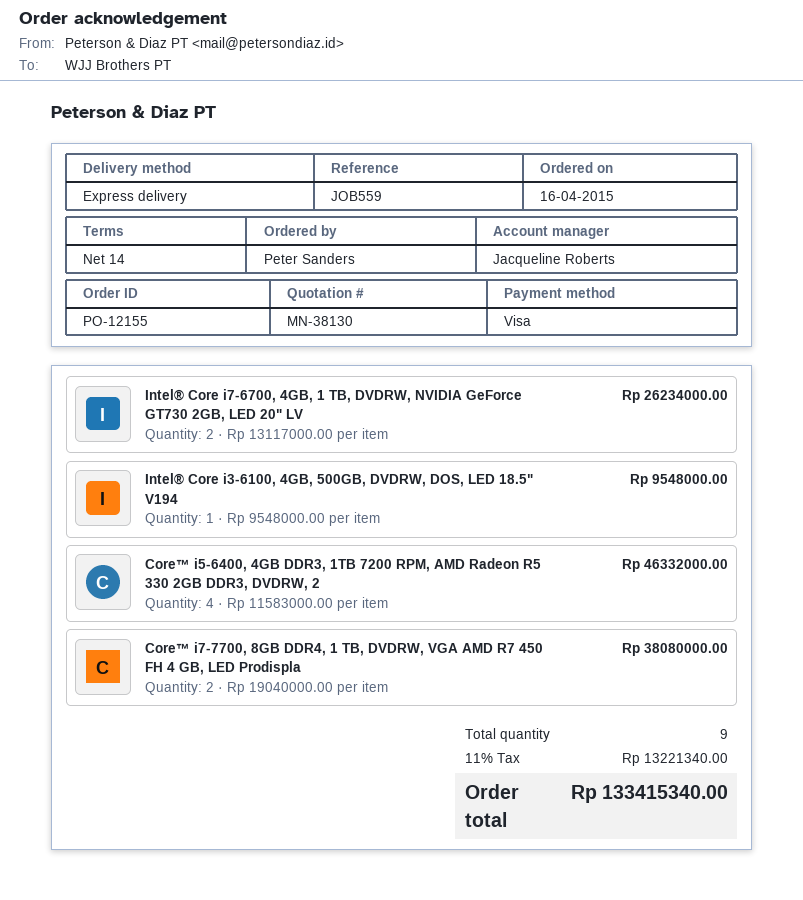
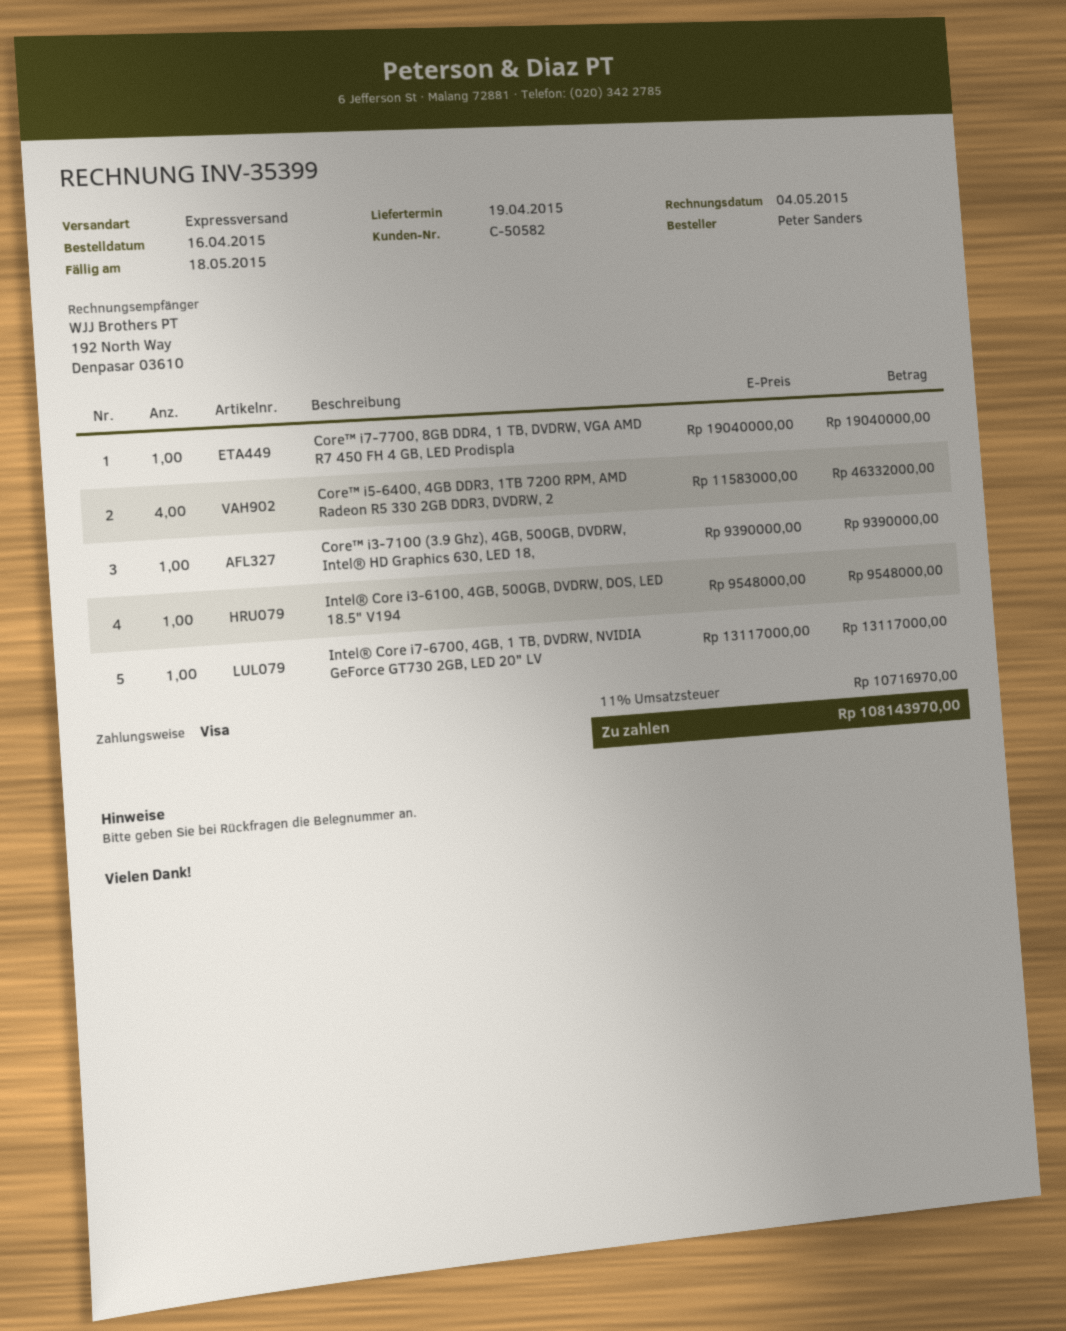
Intel® Core i7-6700, 4GB, 1 TB, DVDRW, NVIDIA GeForce GT730 2GB, LED 20" LV: 2 x 13117000.00 = 26234000.00 -> 1 x 13117000.00 = 13117000.00
Core™ i7-7700, 8GB DDR4, 1 TB, DVDRW, VGA AMD R7 450 FH 4 GB, LED Prodispla: 2 x 19040000.00 = 38080000.00 -> 1 x 19040000.00 = 19040000.00
Core™ i3-7100 (3.9 Ghz), 4GB, 500GB, DVDRW, Intel® HD Graphics 630, LED 18,: none -> 1 x 9390000.00 = 9390000.00
tax: 11% = 13221340.00 -> 11% = 10716970.00
total: 133415340.00 -> 108143970.00

